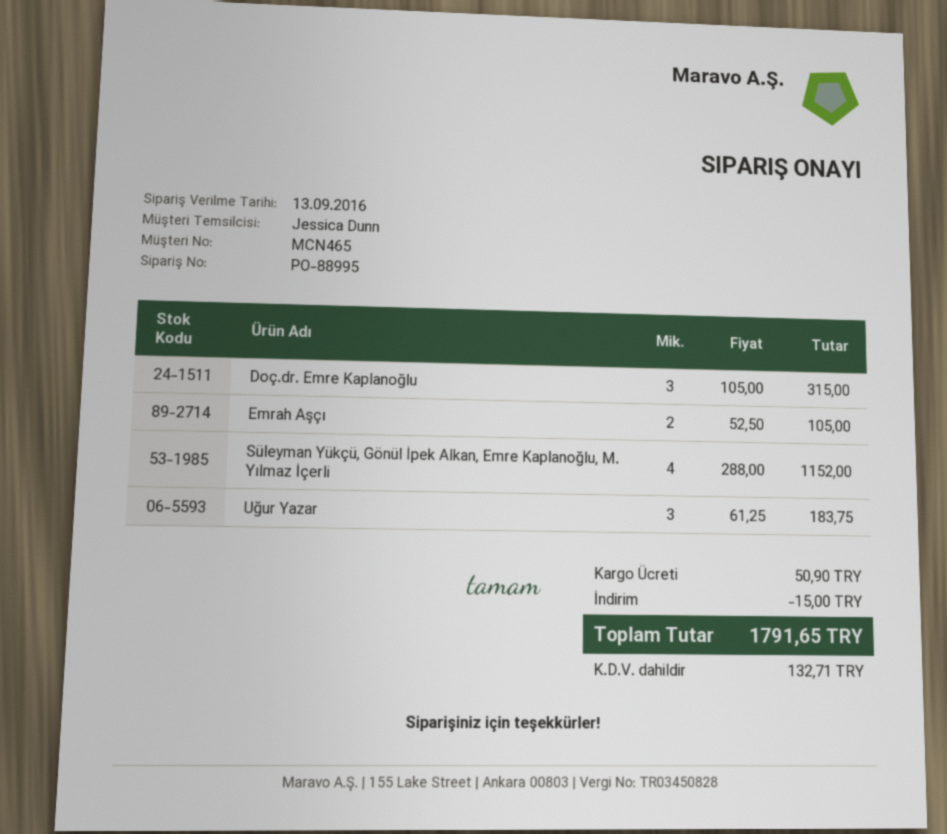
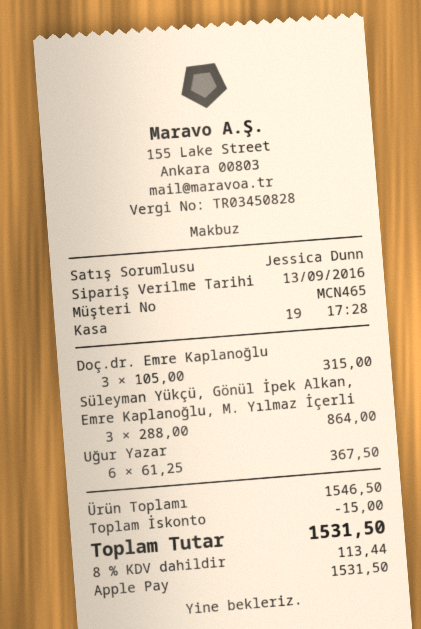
Emrah Aşçı: 2 x 52.50 = 105.00 -> none
Süleyman Yükçü, Gönül İpek Alkan, Emre Kaplanoğlu, M. Yılmaz İçerli: 4 x 288.00 = 1152.00 -> 3 x 288.00 = 864.00
Uğur Yazar: 3 x 61.25 = 183.75 -> 6 x 61.25 = 367.50
shipping: 50.90 -> none
tax: 132.71 -> 113.44
total: 1791.65 -> 1531.50

